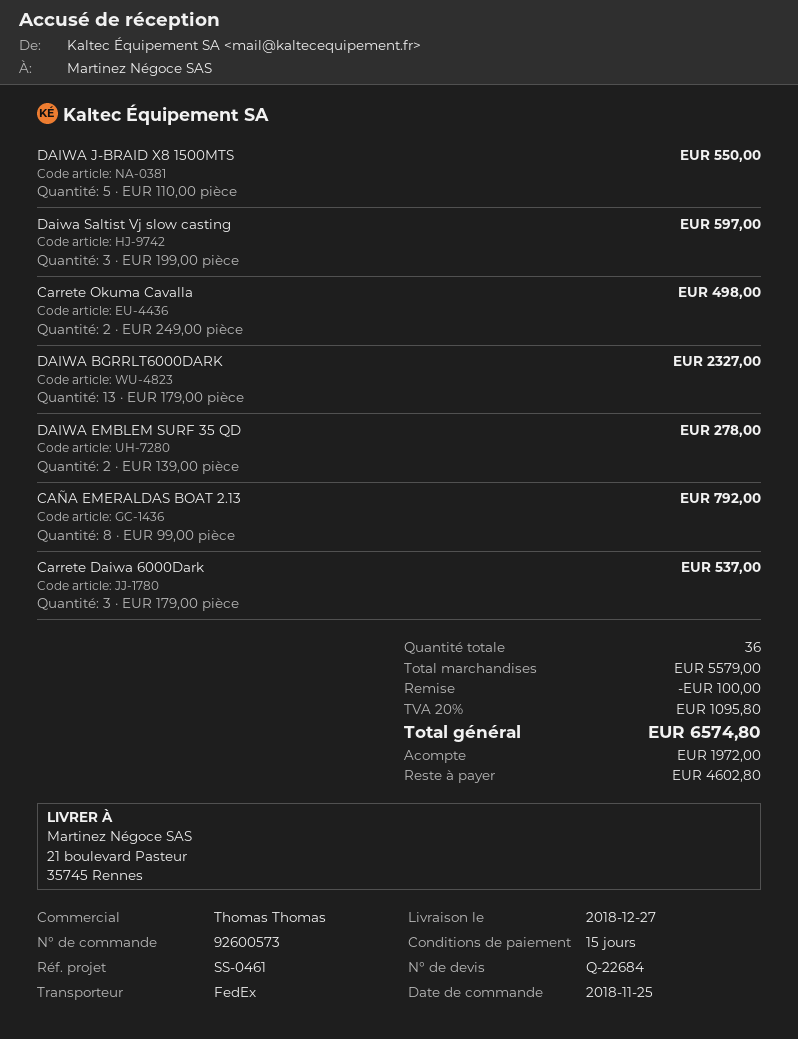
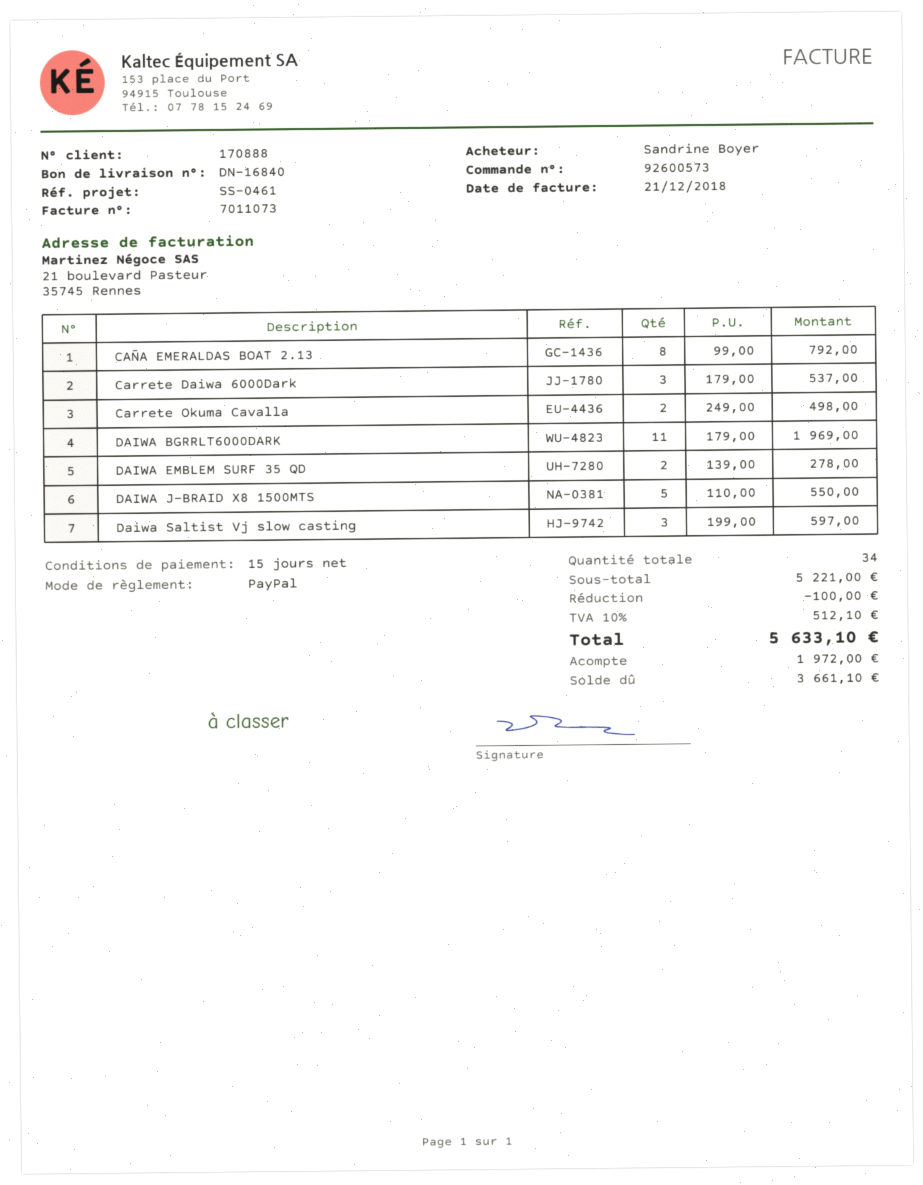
DAIWA BGRRLT6000DARK: 13 x 179.00 = 2327.00 -> 11 x 179.00 = 1969.00
total quantity: 36 -> 34
subtotal: 5579.00 -> 5221.00
tax: 20% = 1095.80 -> 10% = 512.10
total: 6574.80 -> 5633.10
balance: 4602.80 -> 3661.10

